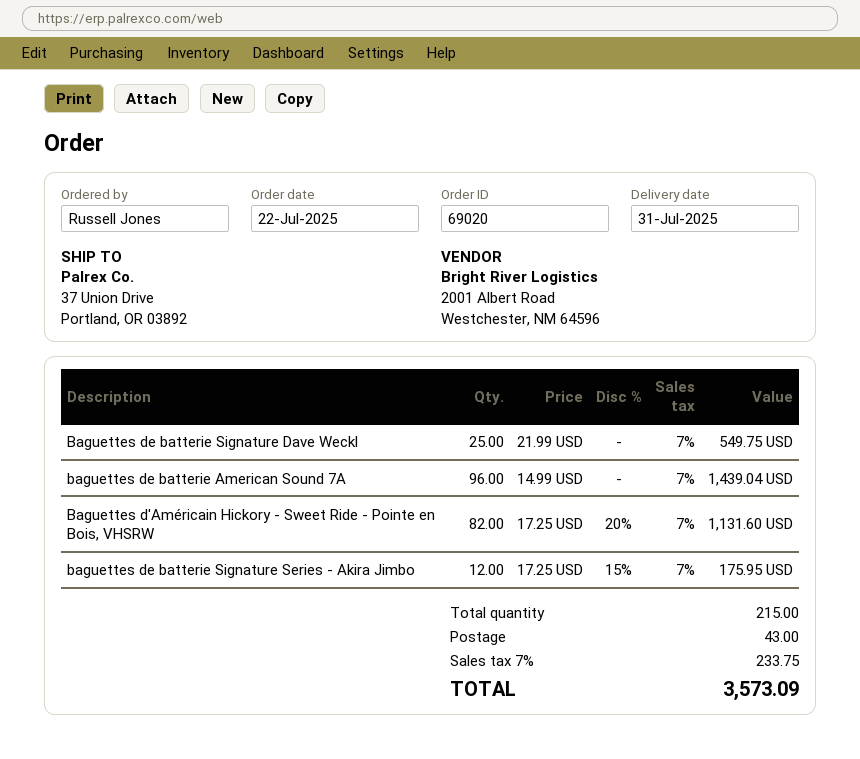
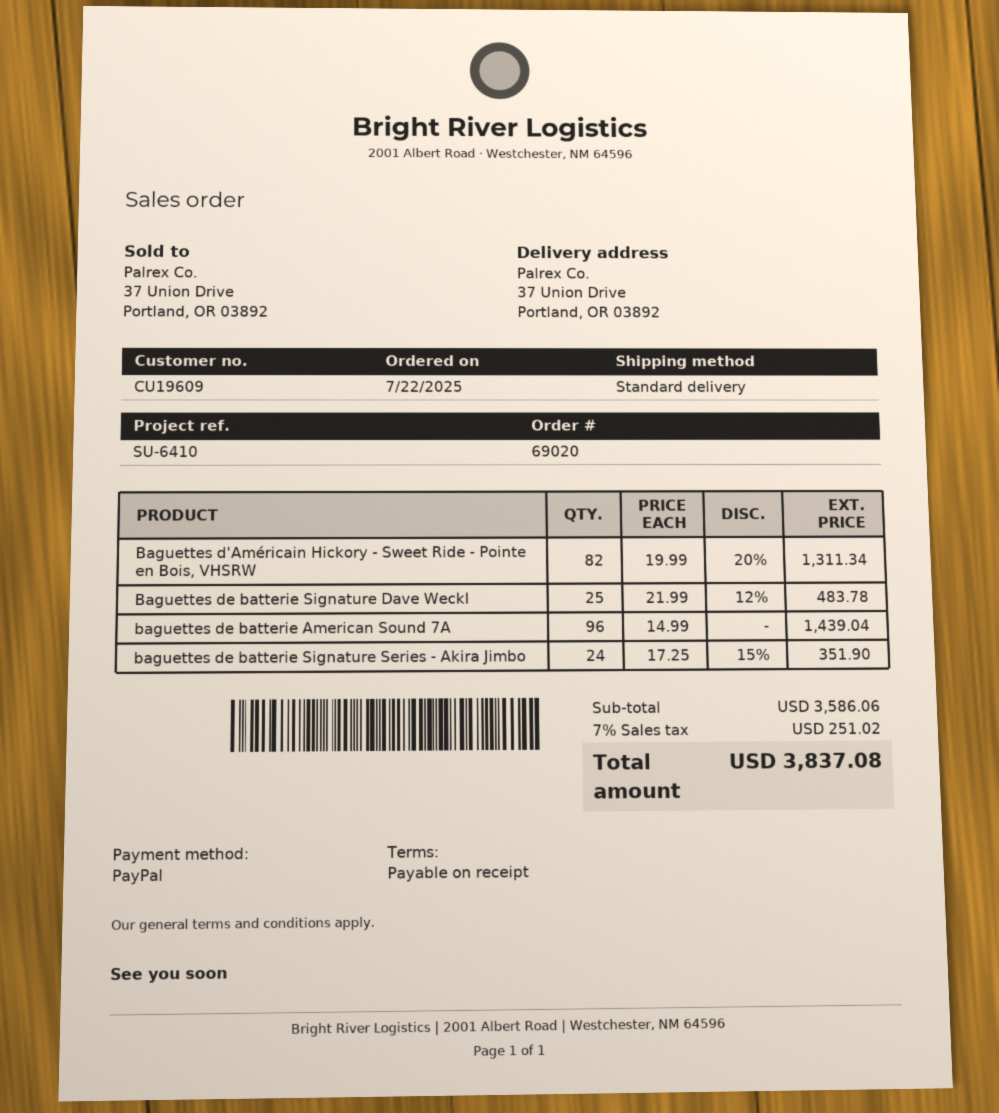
Baguettes de batterie Signature Dave Weckl: 25 x 21.99 = 549.75 -> 25 x 21.99 - 12% = 483.78
Baguettes d'Américain Hickory - Sweet Ride - Pointe en Bois, VHSRW: 82 x 17.25 - 20% = 1131.60 -> 82 x 19.99 - 20% = 1311.34
baguettes de batterie Signature Series - Akira Jimbo: 12 x 17.25 - 15% = 175.95 -> 24 x 17.25 - 15% = 351.90
shipping: 43.00 -> none
tax: 7% = 233.75 -> 7% = 251.02
total: 3573.09 -> 3837.08

